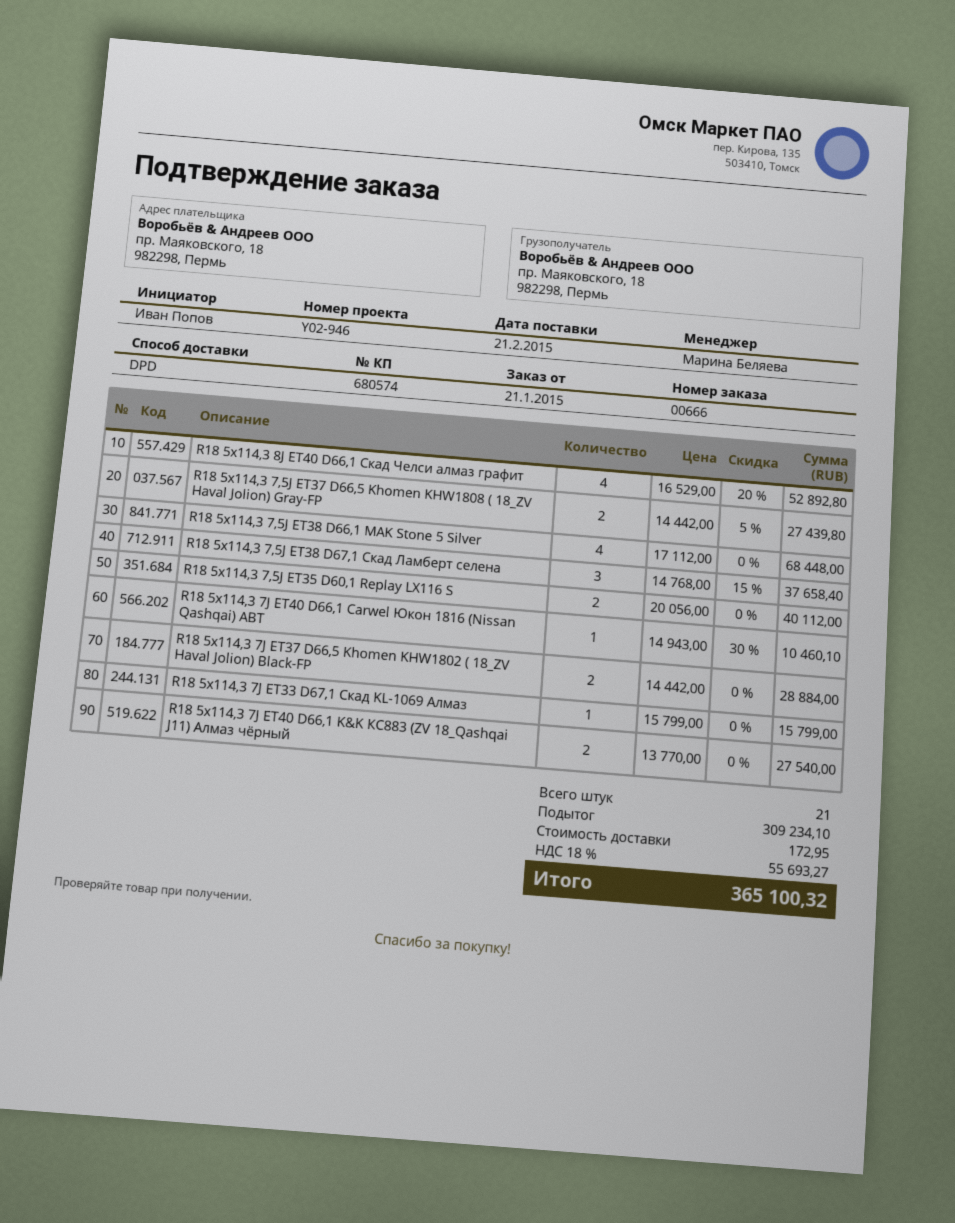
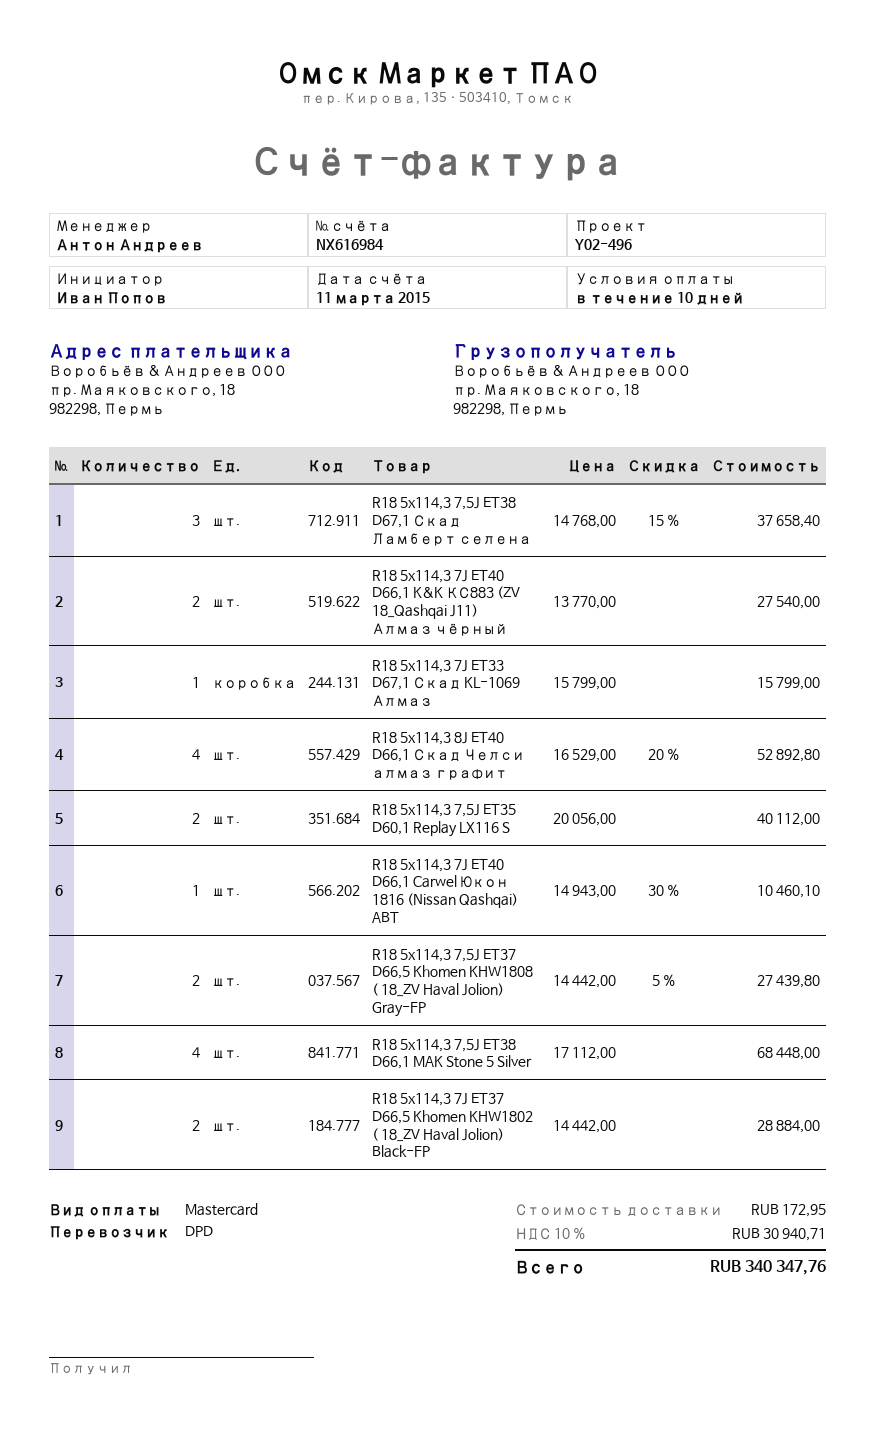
reference: Y02-946 -> Y02-496
sales rep: Марина Беляева -> Антон Андреев
tax: 18% = 55693.27 -> 10% = 30940.71
total: 365100.32 -> 340347.76

